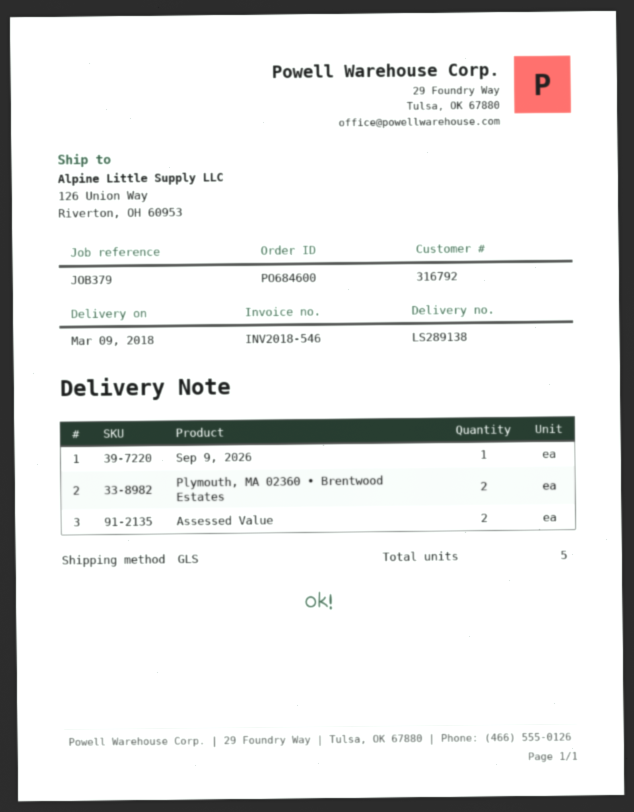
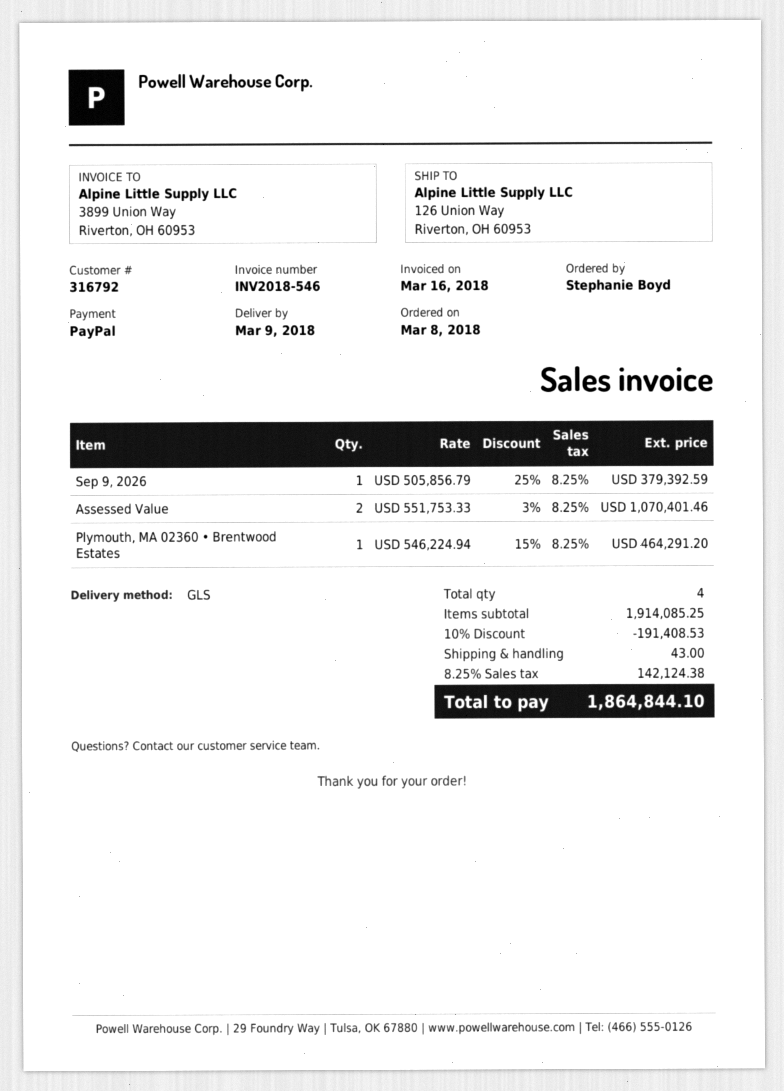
Plymouth, MA 02360 • Brentwood Estates: 2 -> 1
total quantity: 5 -> 4

